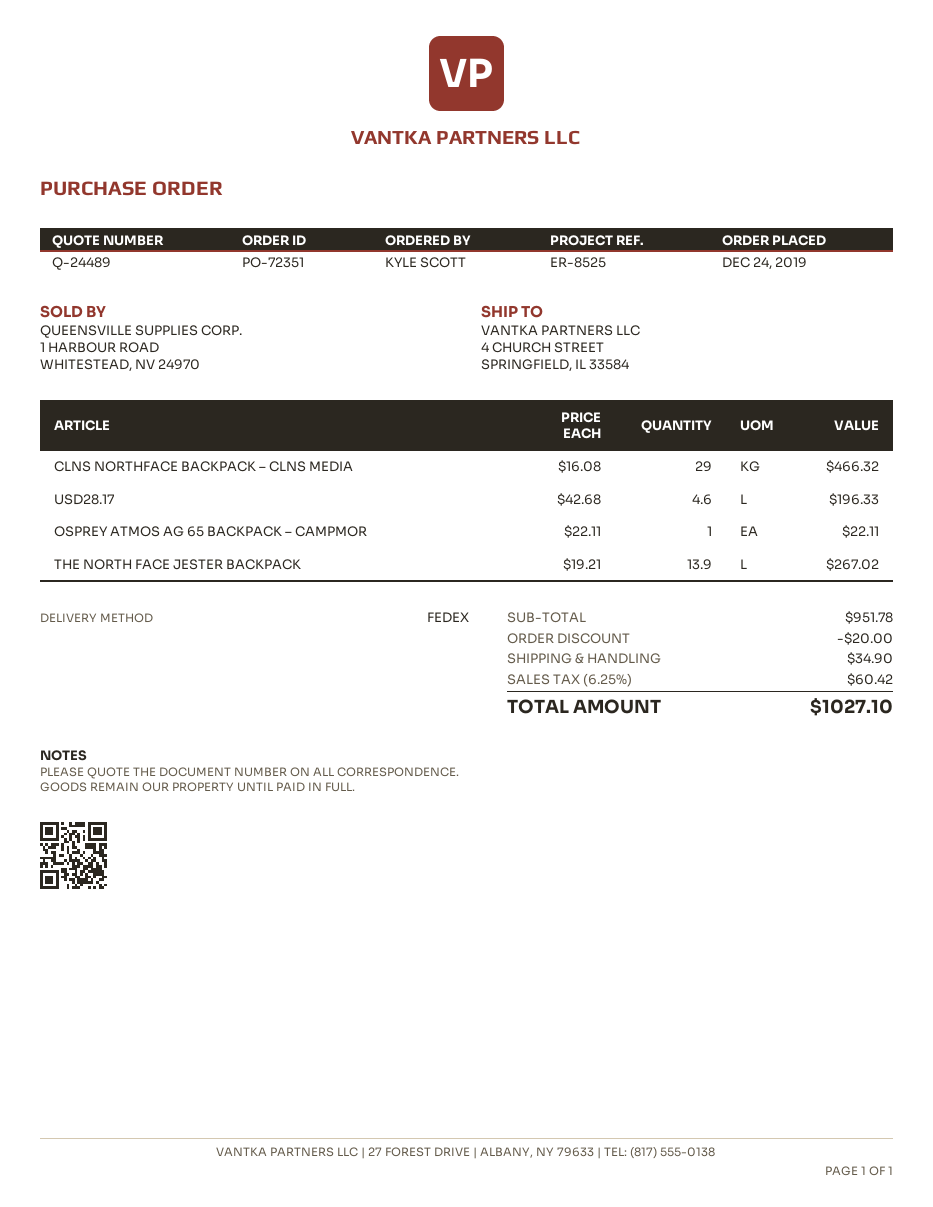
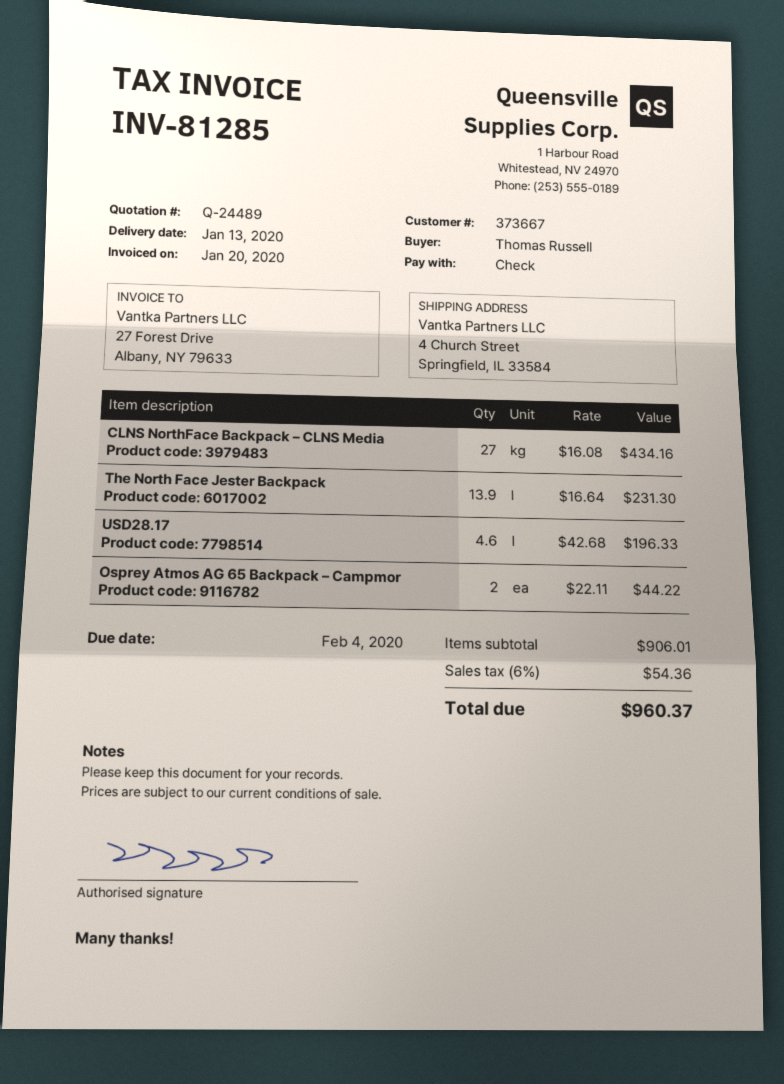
ordered by: KYLE SCOTT -> Thomas Russell
CLNS NORTHFACE BACKPACK – CLNS MEDIA: 29 x 16.08 = 466.32 -> 27 x 16.08 = 434.16
OSPREY ATMOS AG 65 BACKPACK – CAMPMOR: 1 x 22.11 = 22.11 -> 2 x 22.11 = 44.22
THE NORTH FACE JESTER BACKPACK: 13.9 x 19.21 = 267.02 -> 13.9 x 16.64 = 231.30
subtotal: 951.78 -> 906.01
discount: 20.00 -> none
shipping: 34.90 -> none
tax: 6.25% = 60.42 -> 6% = 54.36
total: 1027.10 -> 960.37

